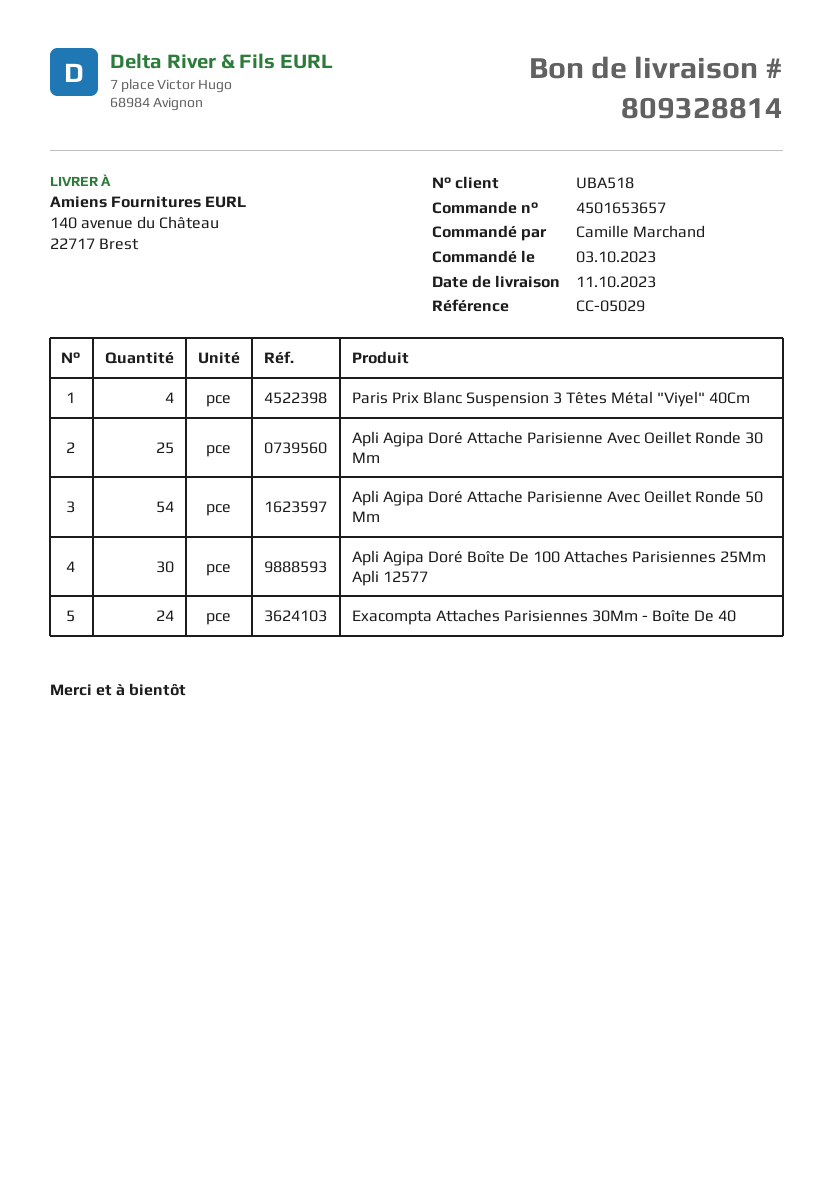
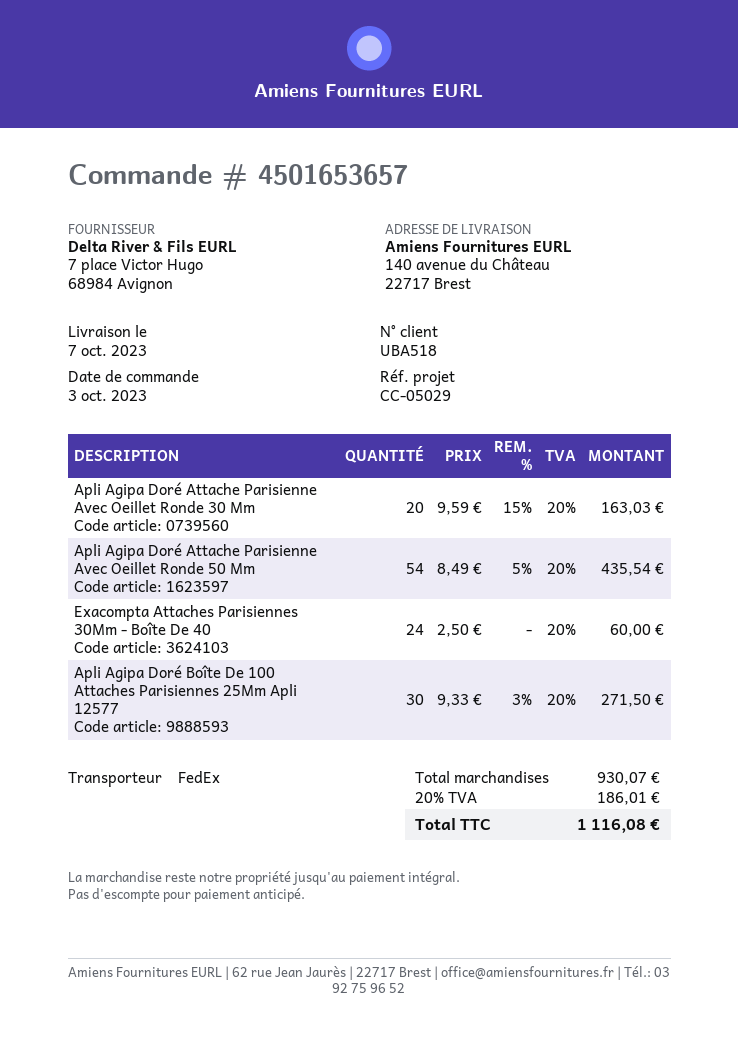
delivery date: 2023-10-11 -> 2023-10-07
Paris Prix Blanc Suspension 3 Têtes Métal "Viyel" 40Cm: 4 -> none
Apli Agipa Doré Attache Parisienne Avec Oeillet Ronde 30 Mm: 25 -> 20

